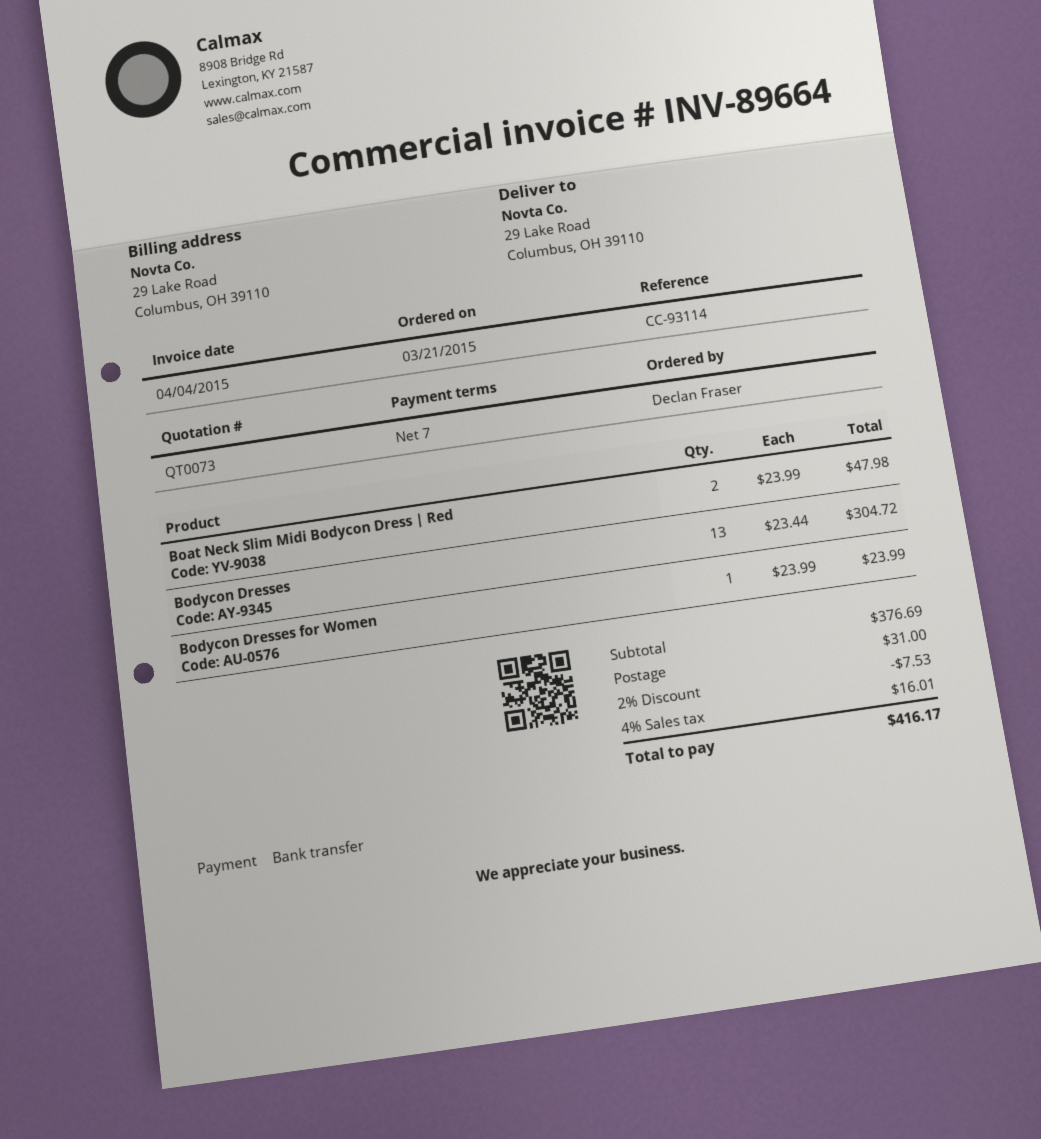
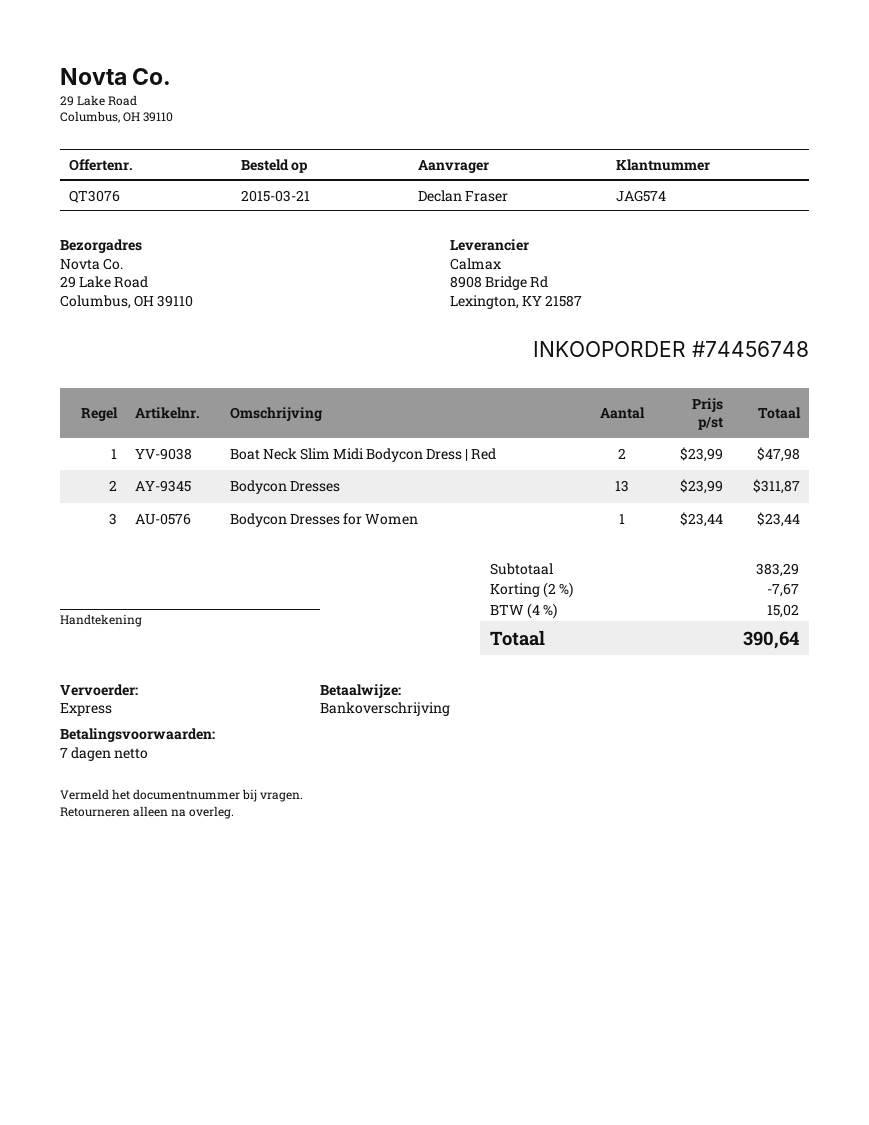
quote number: QT0073 -> QT3076
Bodycon Dresses: 13 x 23.44 = 304.72 -> 13 x 23.99 = 311.87
Bodycon Dresses for Women: 1 x 23.99 = 23.99 -> 1 x 23.44 = 23.44
subtotal: 376.69 -> 383.29
discount: 2% = 7.53 -> 2% = 7.67
shipping: 31.00 -> none
tax: 4% = 16.01 -> 4% = 15.02
total: 416.17 -> 390.64

